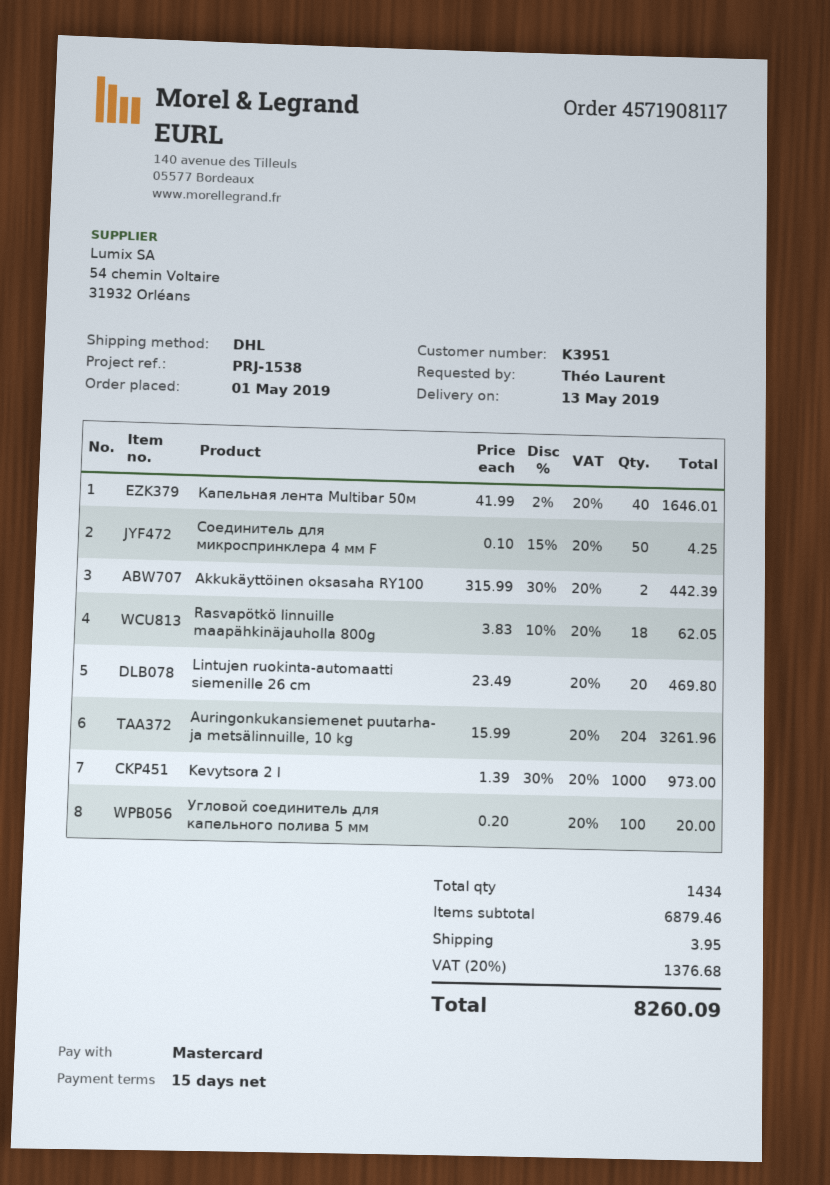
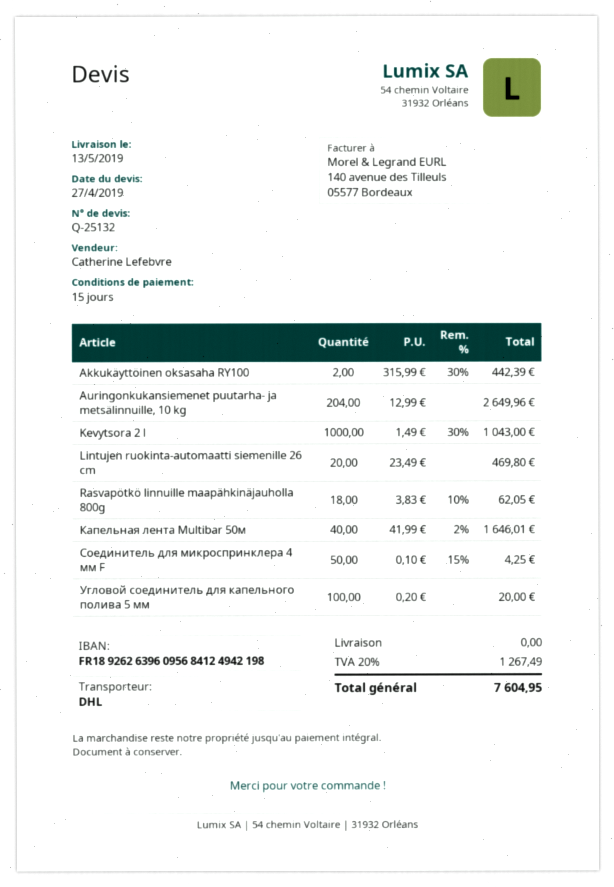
Auringonkukansiemenet puutarha- ja metsälinnuille, 10 kg: 204 x 15.99 = 3261.96 -> 204 x 12.99 = 2649.96
Kevytsora 2 l: 1000 x 1.39 - 30% = 973.00 -> 1000 x 1.49 - 30% = 1043.00
shipping: 3.95 -> 0.00
tax: 20% = 1376.68 -> 20% = 1267.49
total: 8260.09 -> 7604.95

